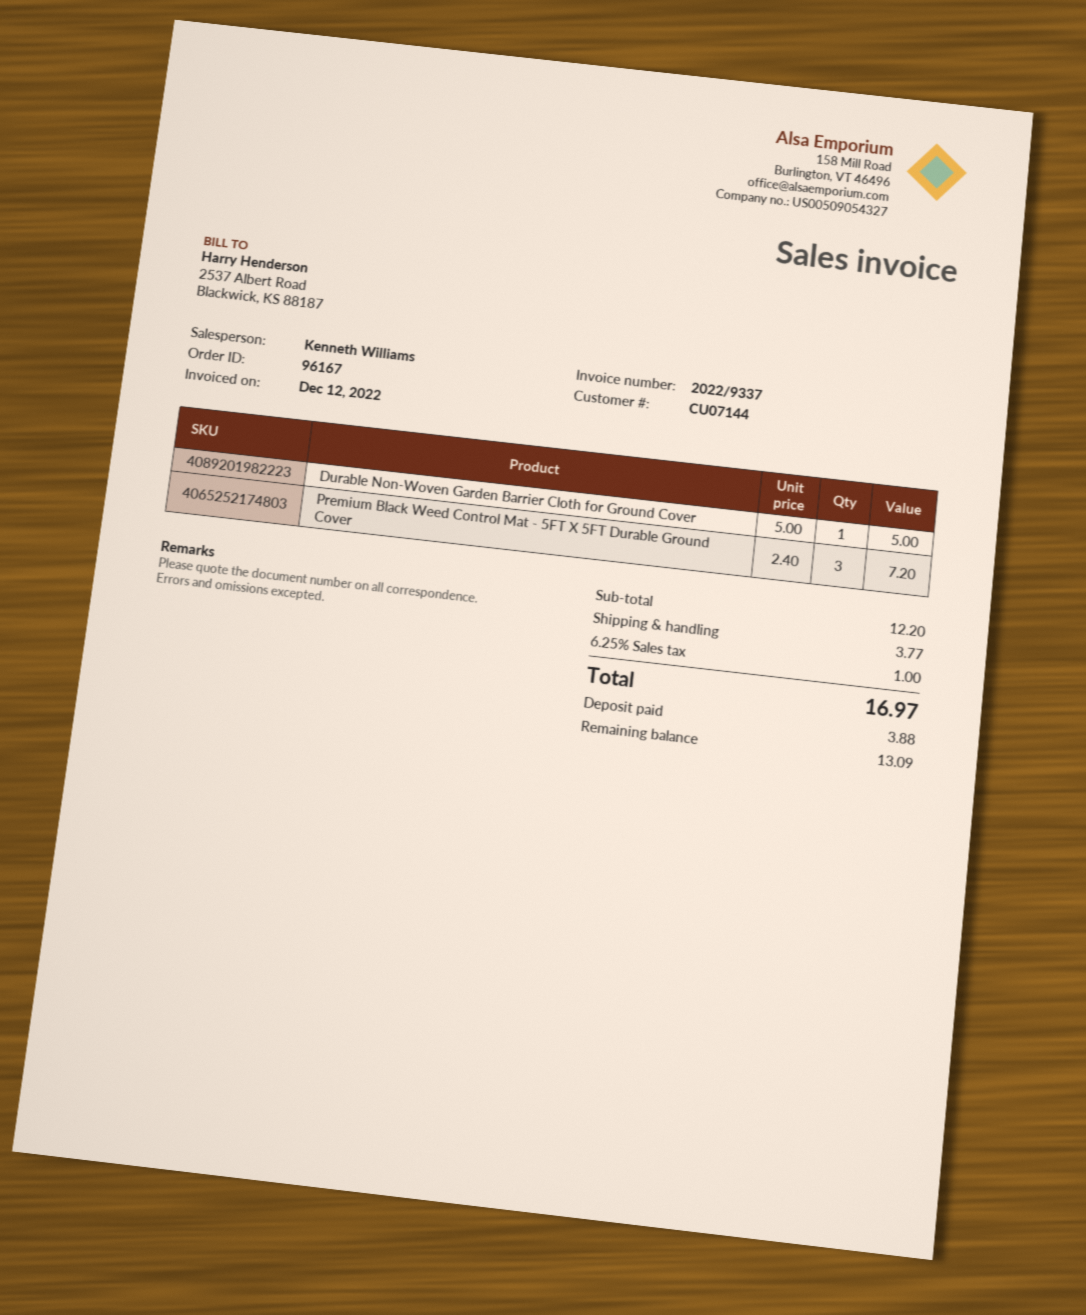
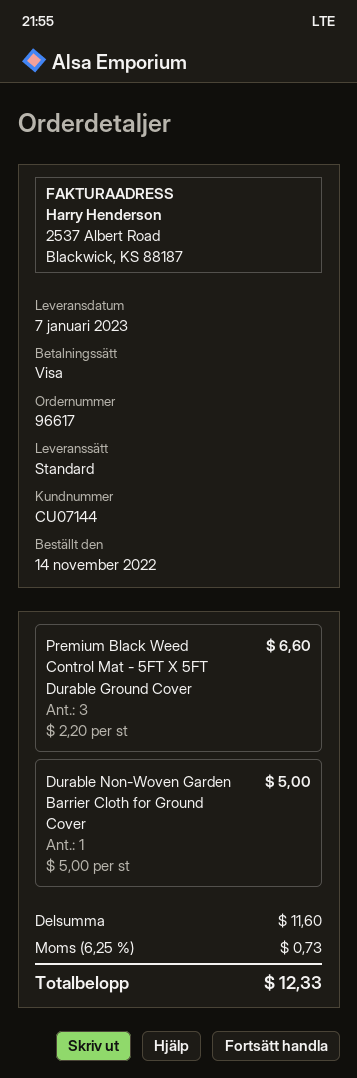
order number: 96167 -> 96617
Premium Black Weed Control Mat - 5FT X 5FT Durable Ground Cover: 3 x 2.40 = 7.20 -> 3 x 2.20 = 6.60
subtotal: 12.20 -> 11.60
shipping: 3.77 -> none
tax: 6.25% = 1.00 -> 6.25% = 0.73
total: 16.97 -> 12.33

